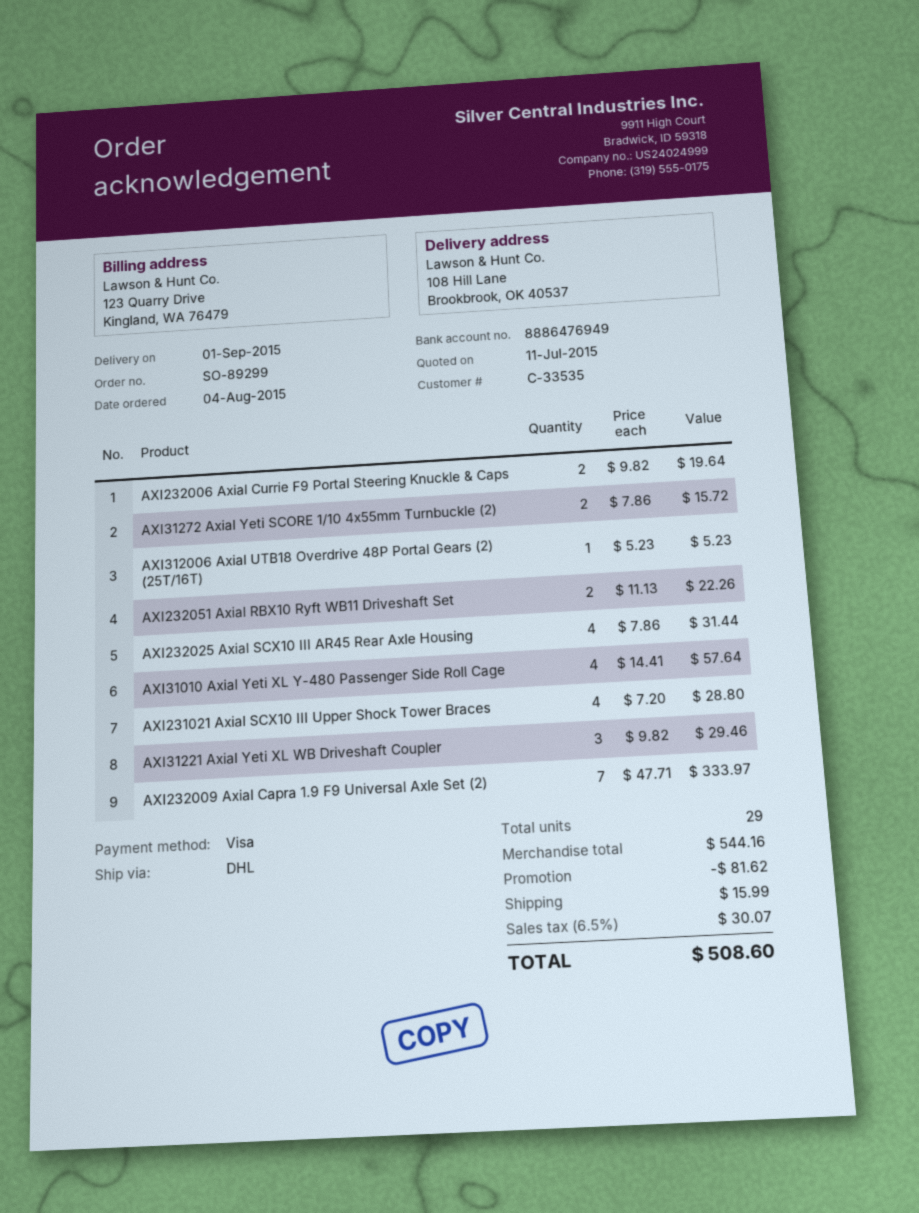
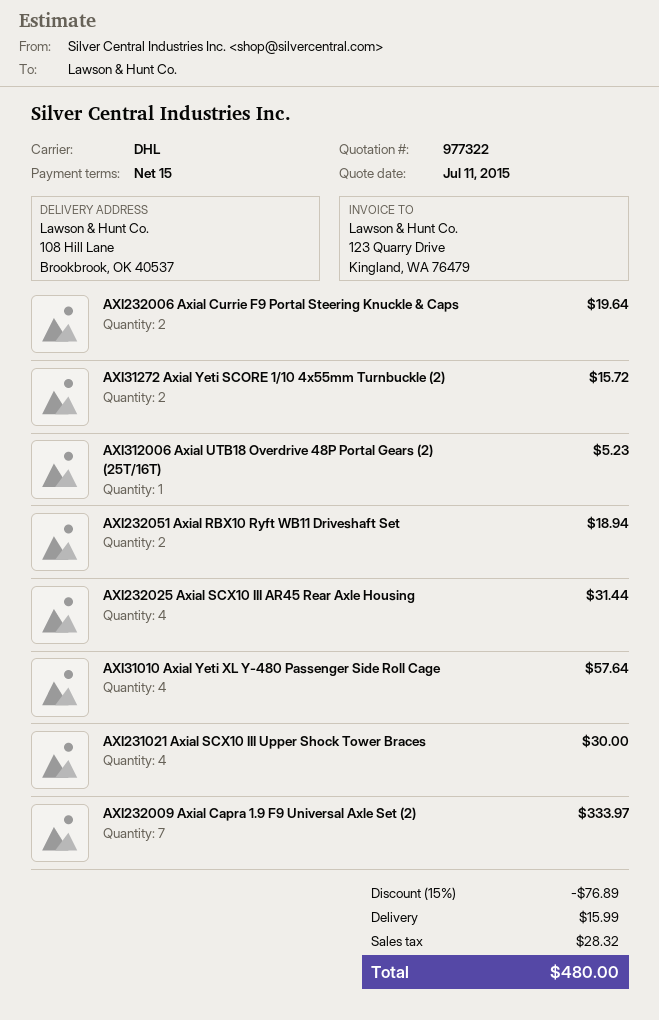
AXI232051 Axial RBX10 Ryft WB11 Driveshaft Set: 2 for 22.26 -> 2 for 18.94
AXI231021 Axial SCX10 III Upper Shock Tower Braces: 4 for 28.80 -> 4 for 30.00
AXI31221 Axial Yeti XL WB Driveshaft Coupler: 3 for 29.46 -> none
discount: 81.62 -> 76.89
tax: 30.07 -> 28.32
total: 508.60 -> 480.00

